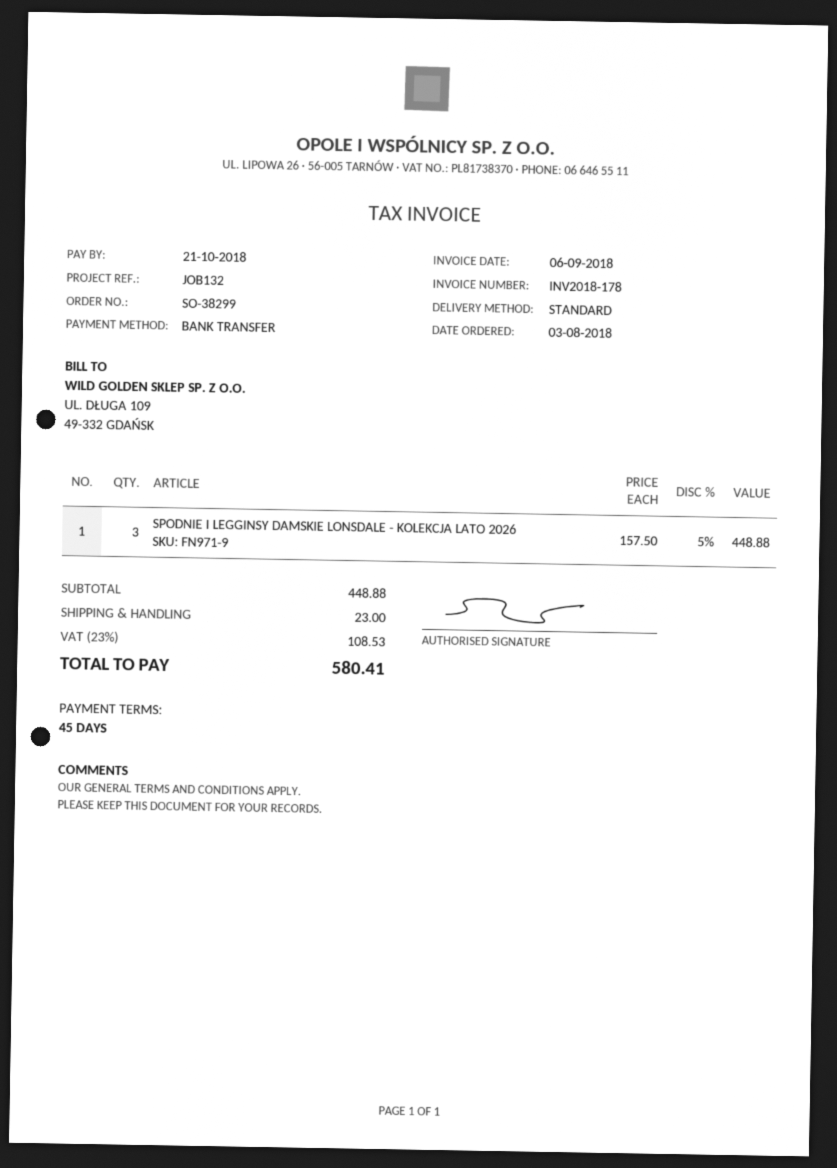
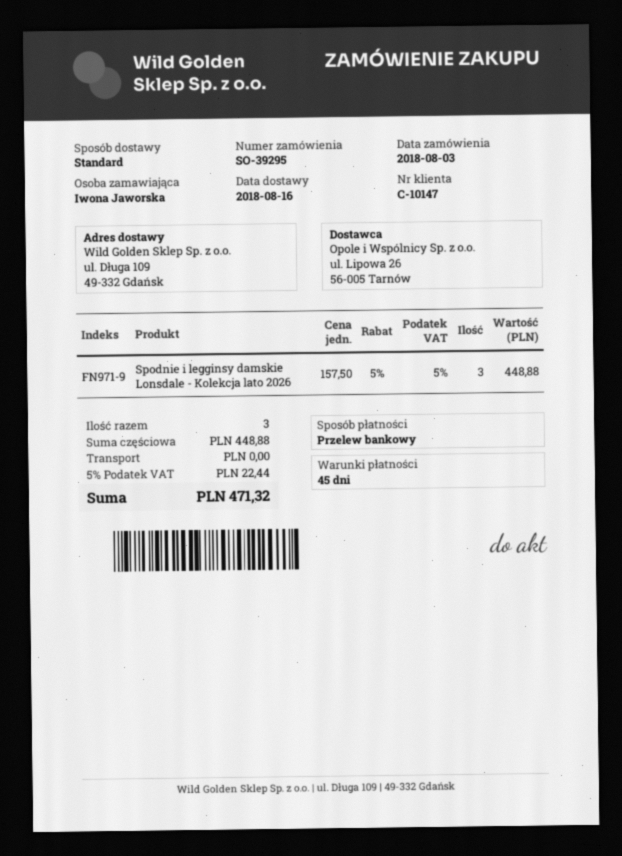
order number: SO-38299 -> SO-39295
shipping: 23.00 -> 0.00
tax: 23% = 108.53 -> 5% = 22.44
total: 580.41 -> 471.32

